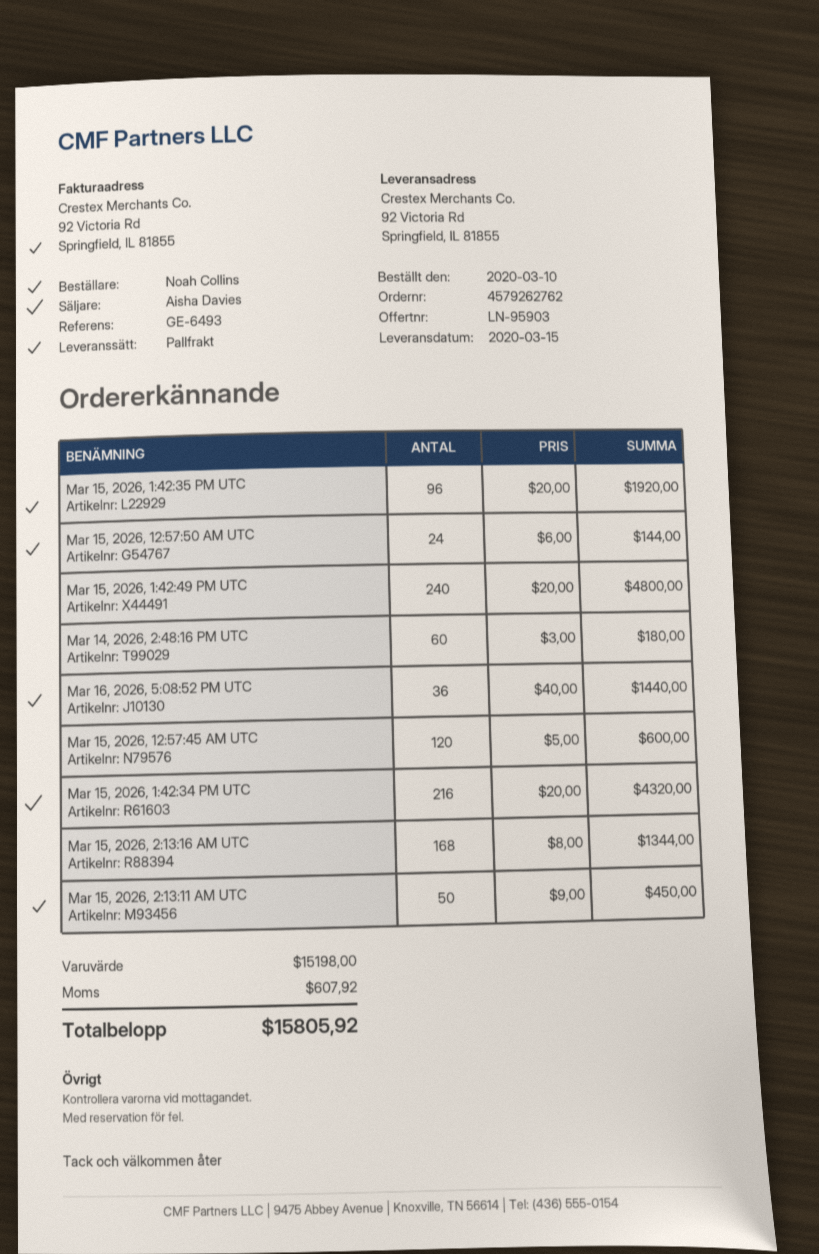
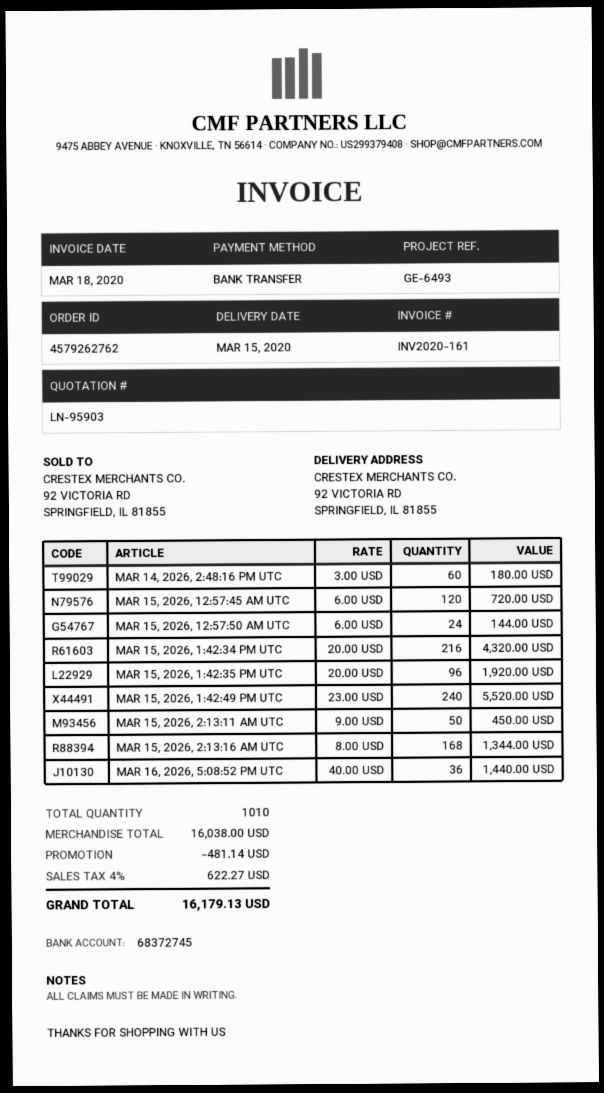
Mar 15, 2026, 1:42:49 PM UTC: 240 x 20.00 = 4800.00 -> 240 x 23.00 = 5520.00
Mar 15, 2026, 12:57:45 AM UTC: 120 x 5.00 = 600.00 -> 120 x 6.00 = 720.00
subtotal: 15198.00 -> 16038.00
discount: none -> 481.14
tax: 607.92 -> 622.27
total: 15805.92 -> 16179.13

